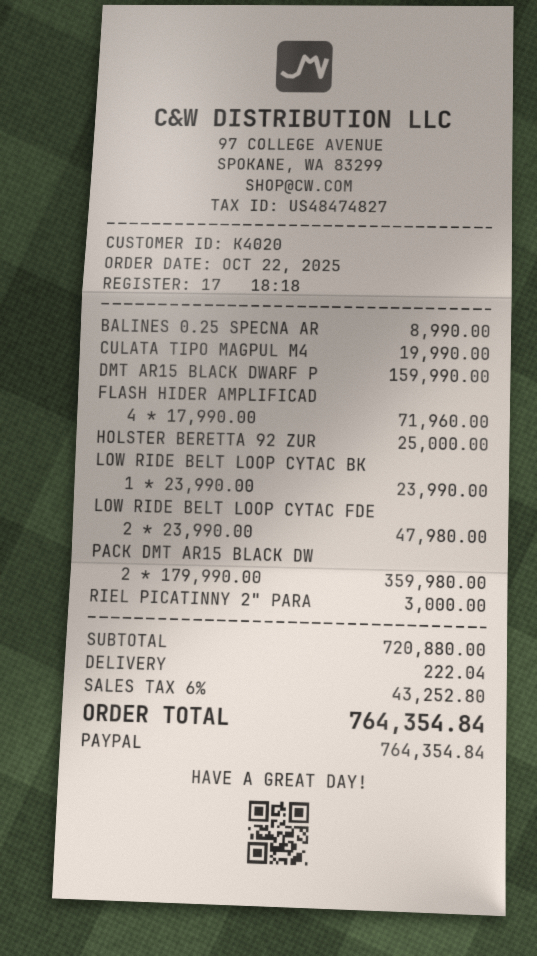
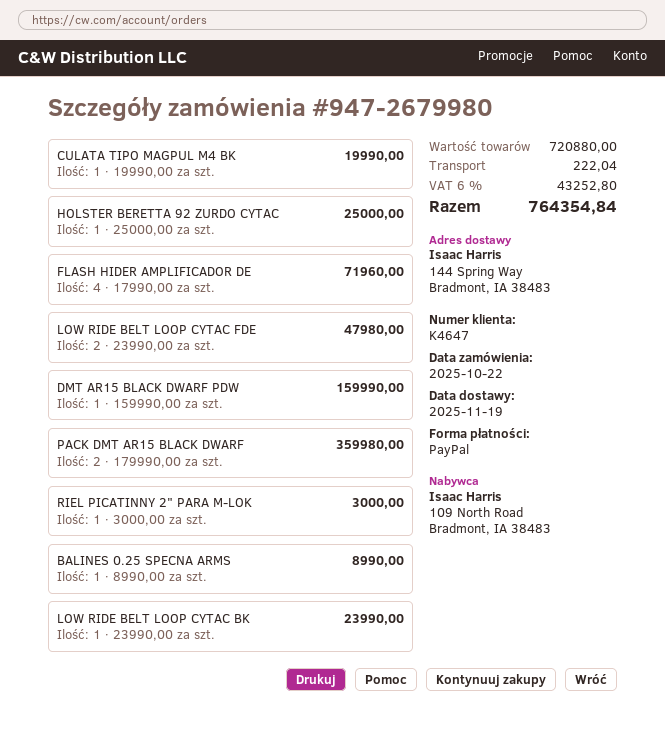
customer number: K4020 -> K4647

